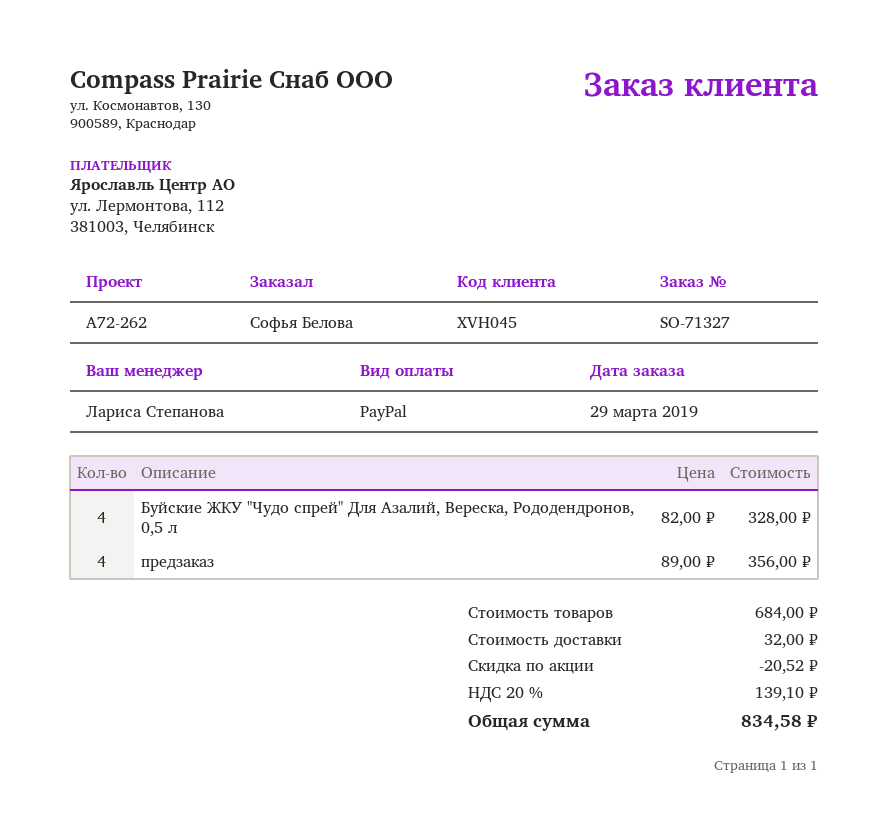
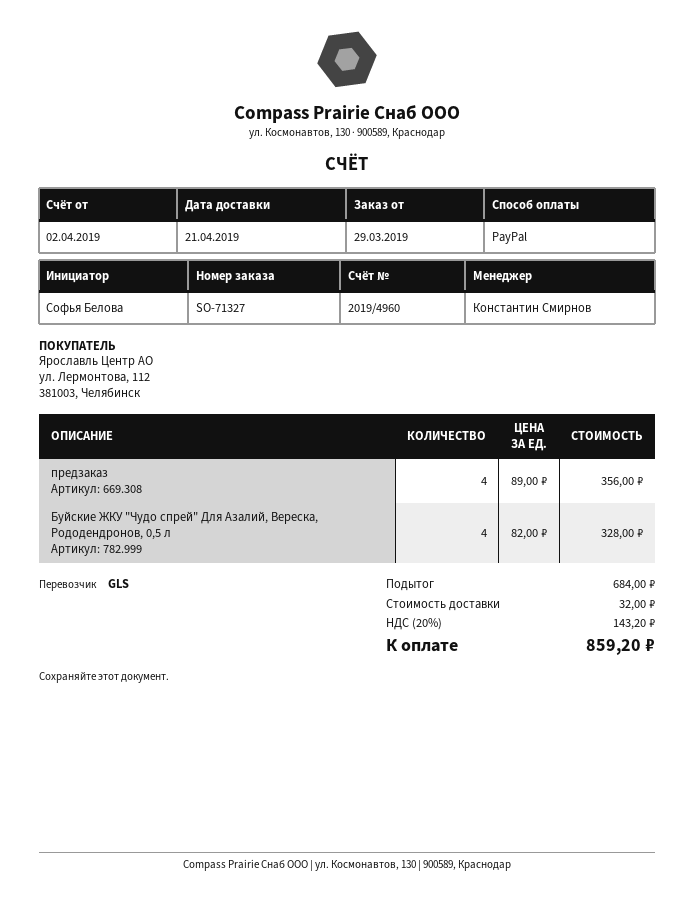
sales rep: Лариса Степанова -> Константин Смирнов
discount: 20.52 -> none
tax: 20% = 139.10 -> 20% = 143.20
total: 834.58 -> 859.20

